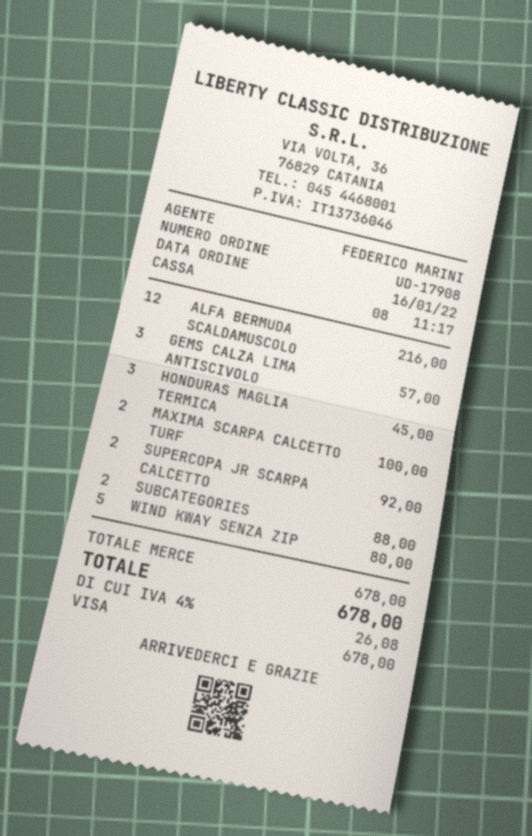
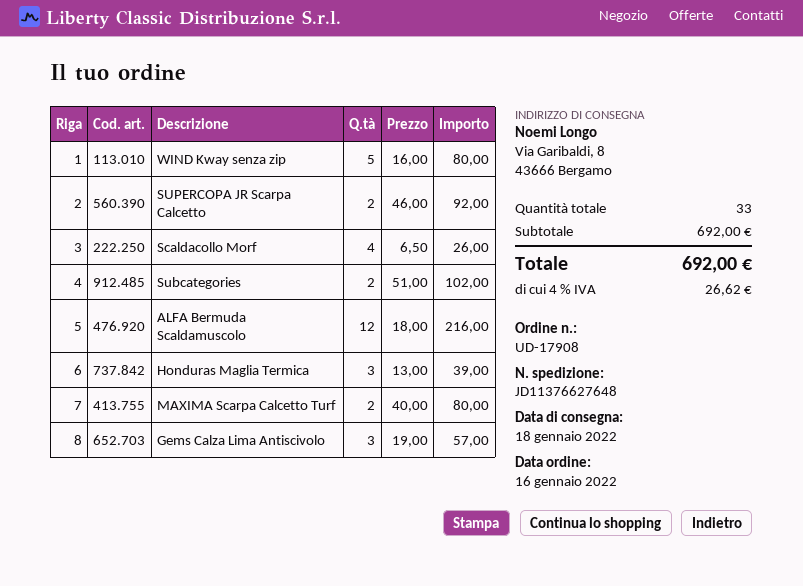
HONDURAS MAGLIA TERMICA: 3 for 45.00 -> 3 for 39.00
MAXIMA SCARPA CALCETTO TURF: 2 for 100.00 -> 2 for 80.00
SUBCATEGORIES: 2 for 88.00 -> 2 for 102.00
Scaldacollo Morf: none -> 4 for 26.00
subtotal: 678.00 -> 692.00
tax: 4% = 26.08 -> 4% = 26.62
total: 678.00 -> 692.00

